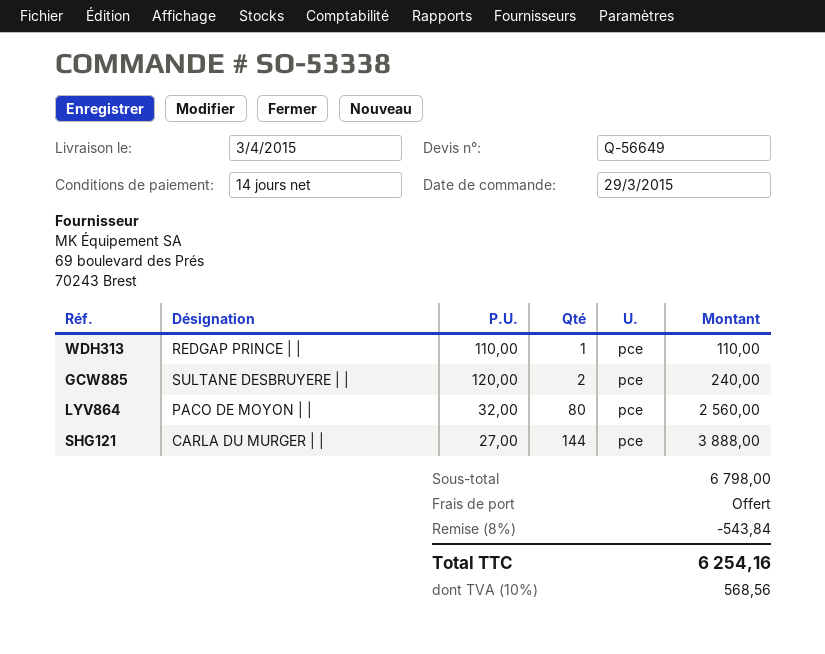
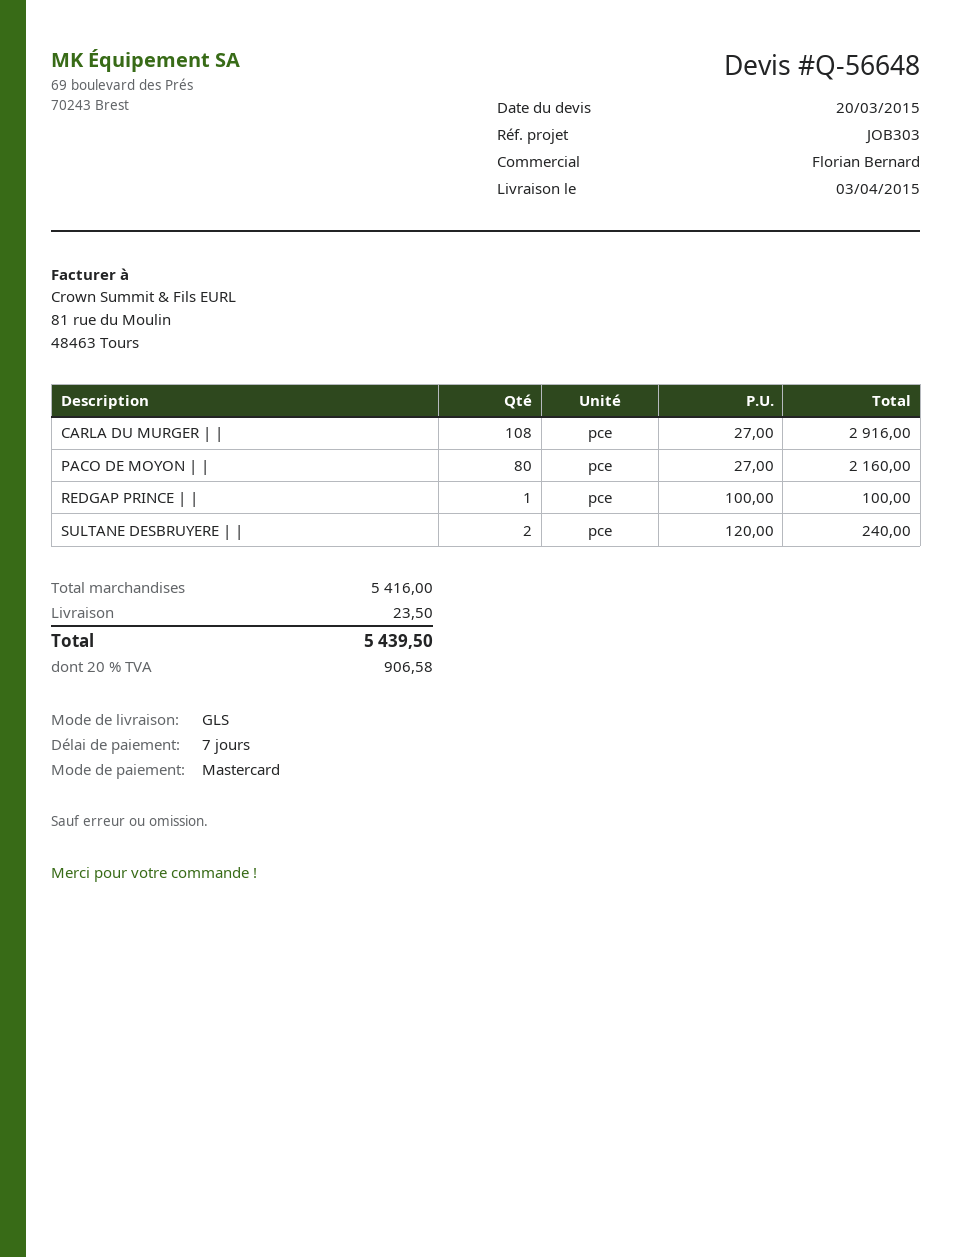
quote number: Q-56649 -> Q-56648
payment terms: 14 days -> 7 days
REDGAP PRINCE | |: 1 x 110.00 = 110.00 -> 1 x 100.00 = 100.00
PACO DE MOYON | |: 80 x 32.00 = 2560.00 -> 80 x 27.00 = 2160.00
CARLA DU MURGER | |: 144 x 27.00 = 3888.00 -> 108 x 27.00 = 2916.00
subtotal: 6798.00 -> 5416.00
discount: 8% = 543.84 -> none
shipping: 0.00 -> 23.50
tax: 10% = 568.56 -> 20% = 906.58
total: 6254.16 -> 5439.50

